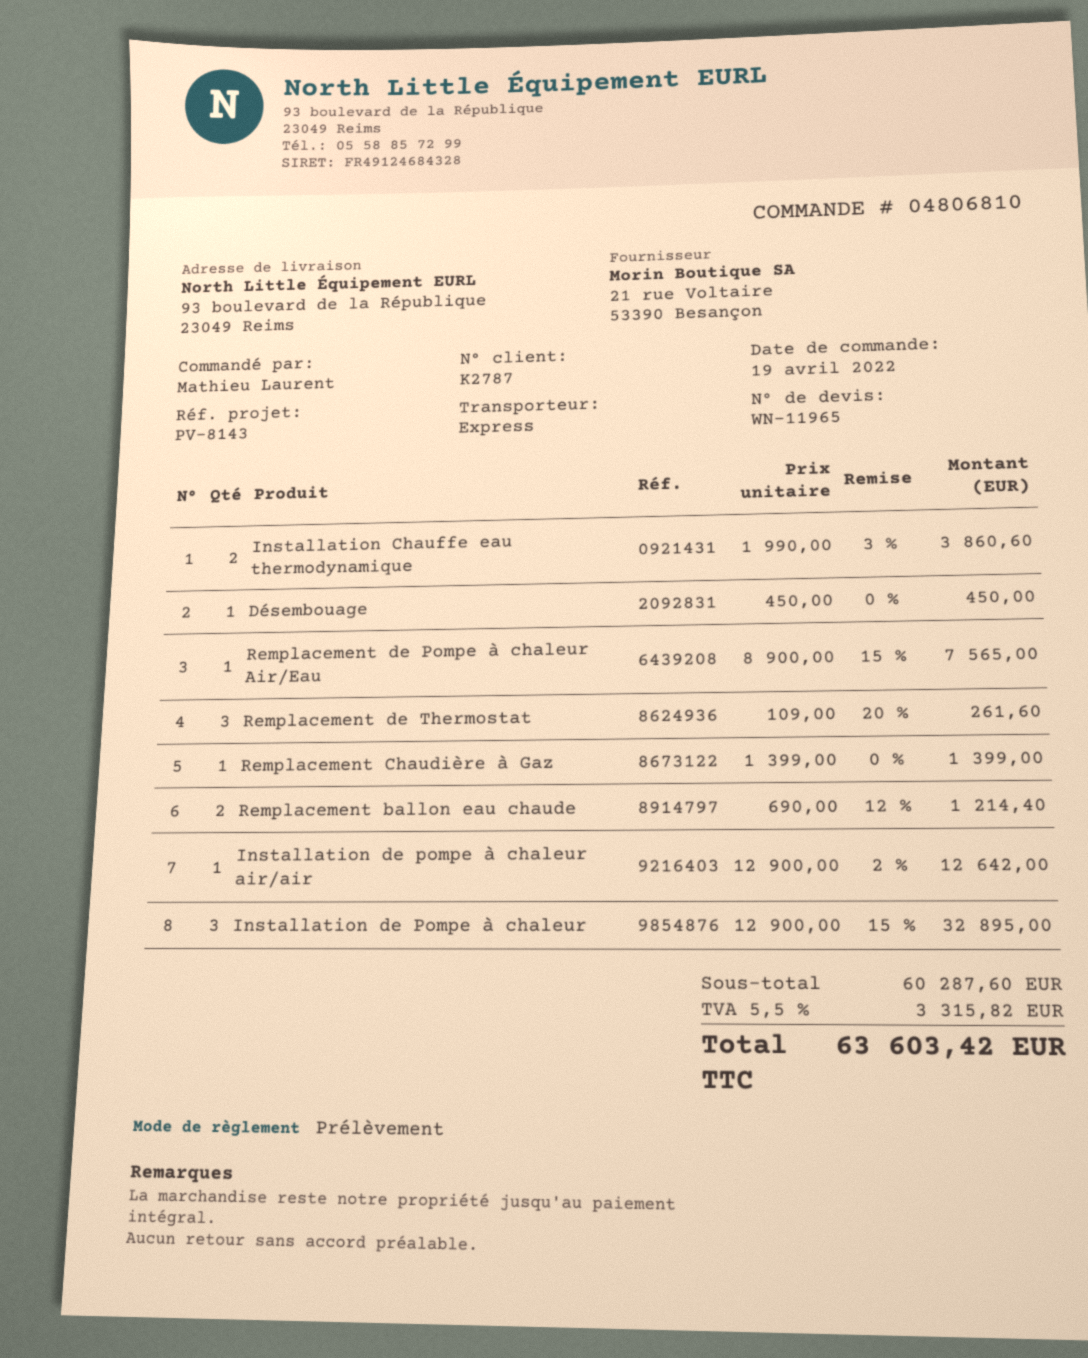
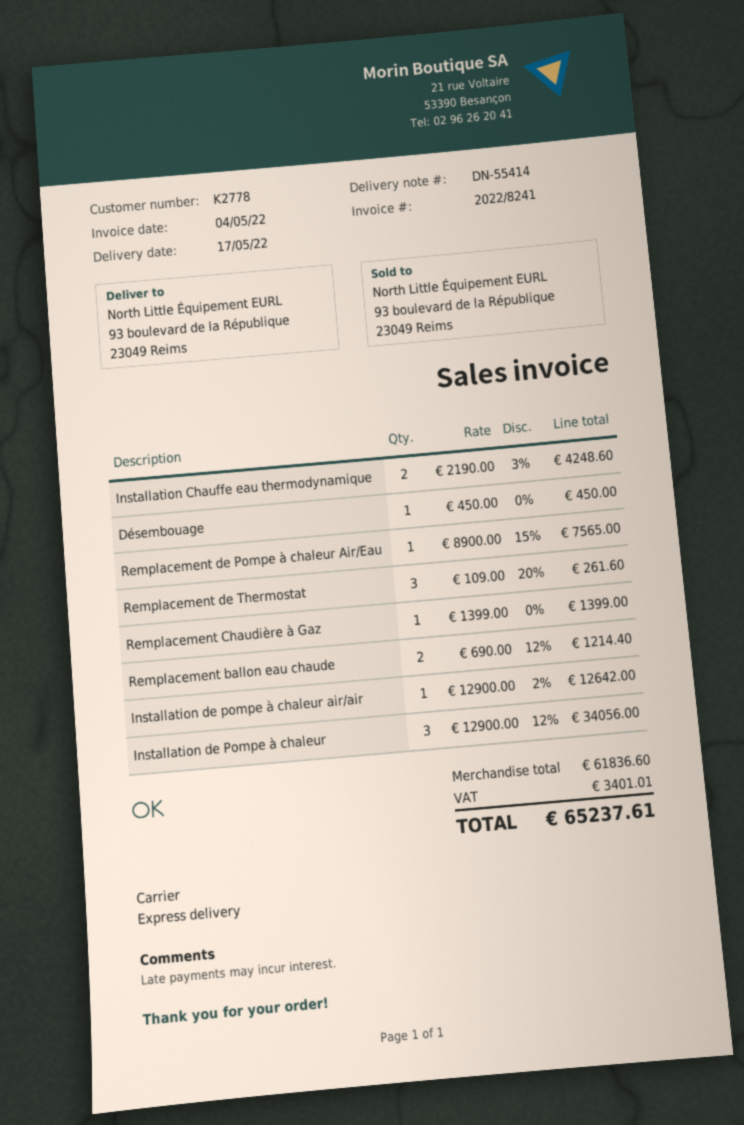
customer number: K2787 -> K2778
Installation Chauffe eau thermodynamique: 2 x 1990.00 - 3% = 3860.60 -> 2 x 2190.00 - 3% = 4248.60
Installation de Pompe à chaleur: 3 x 12900.00 - 15% = 32895.00 -> 3 x 12900.00 - 12% = 34056.00
subtotal: 60287.60 -> 61836.60
tax: 3315.82 -> 3401.01
total: 63603.42 -> 65237.61

